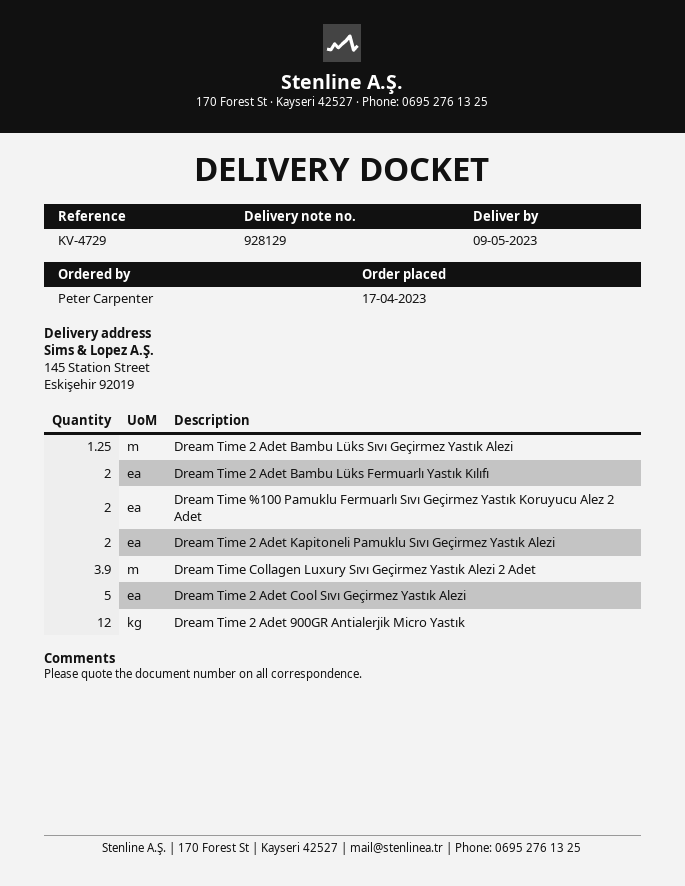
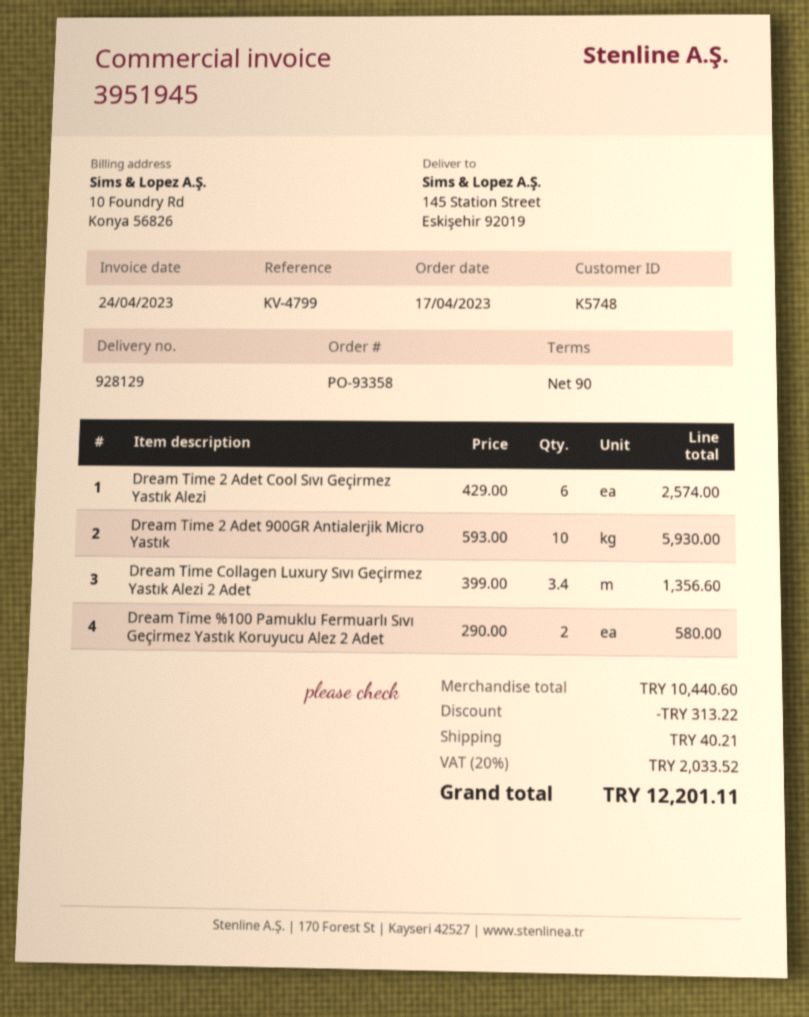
reference: KV-4729 -> KV-4799
Dream Time 2 Adet Bambu Lüks Sıvı Geçirmez Yastık Alezi: 1.25 -> none
Dream Time 2 Adet Bambu Lüks Fermuarlı Yastık Kılıfı: 2 -> none
Dream Time 2 Adet Kapitoneli Pamuklu Sıvı Geçirmez Yastık Alezi: 2 -> none
Dream Time Collagen Luxury Sıvı Geçirmez Yastık Alezi 2 Adet: 3.9 -> 3.4
Dream Time 2 Adet Cool Sıvı Geçirmez Yastık Alezi: 5 -> 6
Dream Time 2 Adet 900GR Antialerjik Micro Yastık: 12 -> 10

